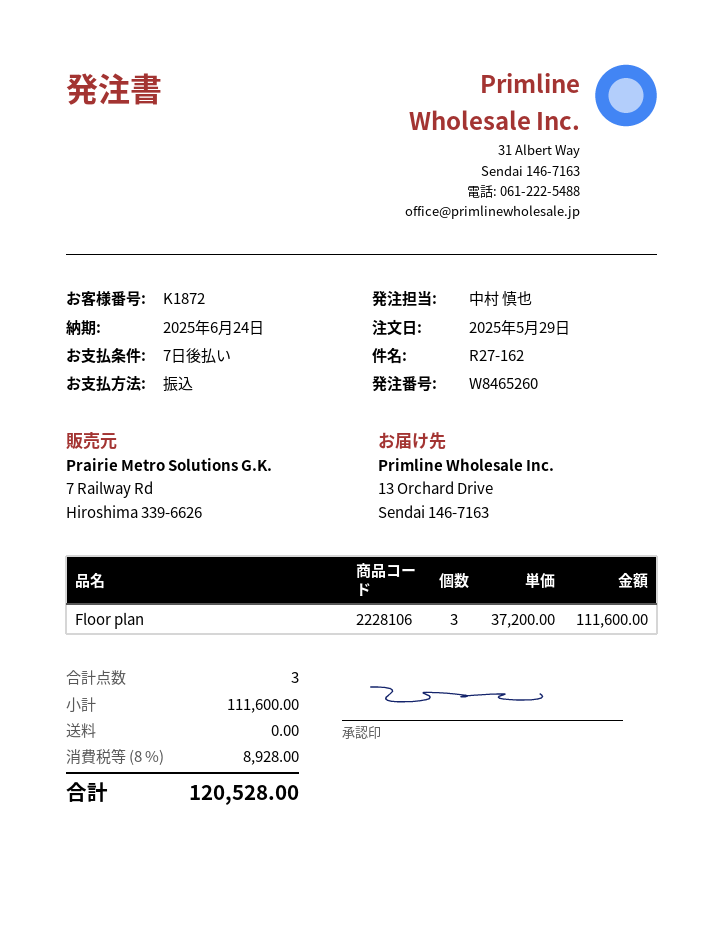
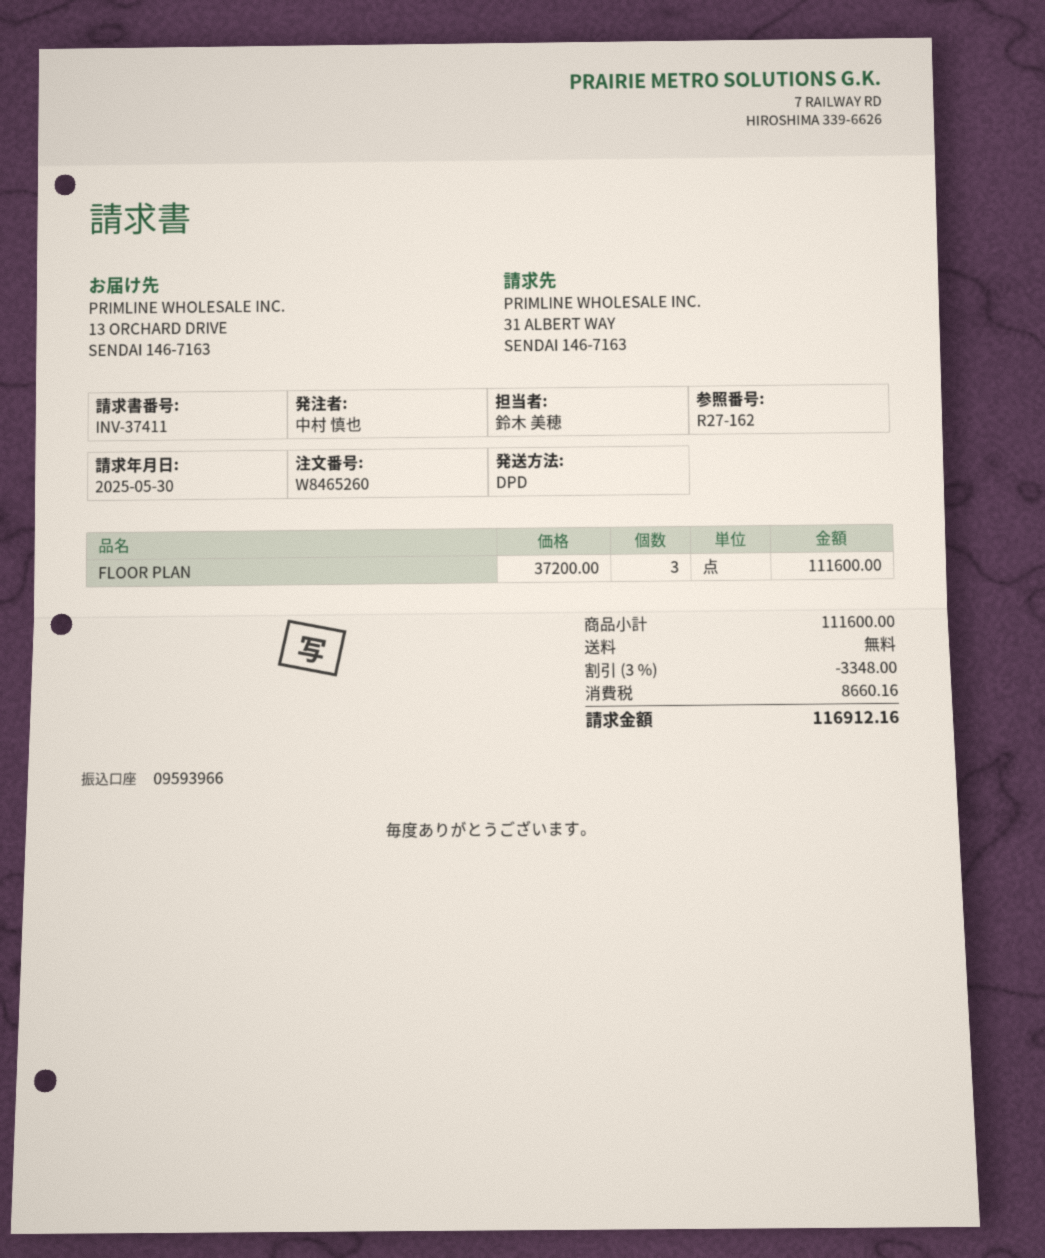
discount: none -> 3% = 3348.00
tax: 8928.00 -> 8660.16
total: 120528.00 -> 116912.16

